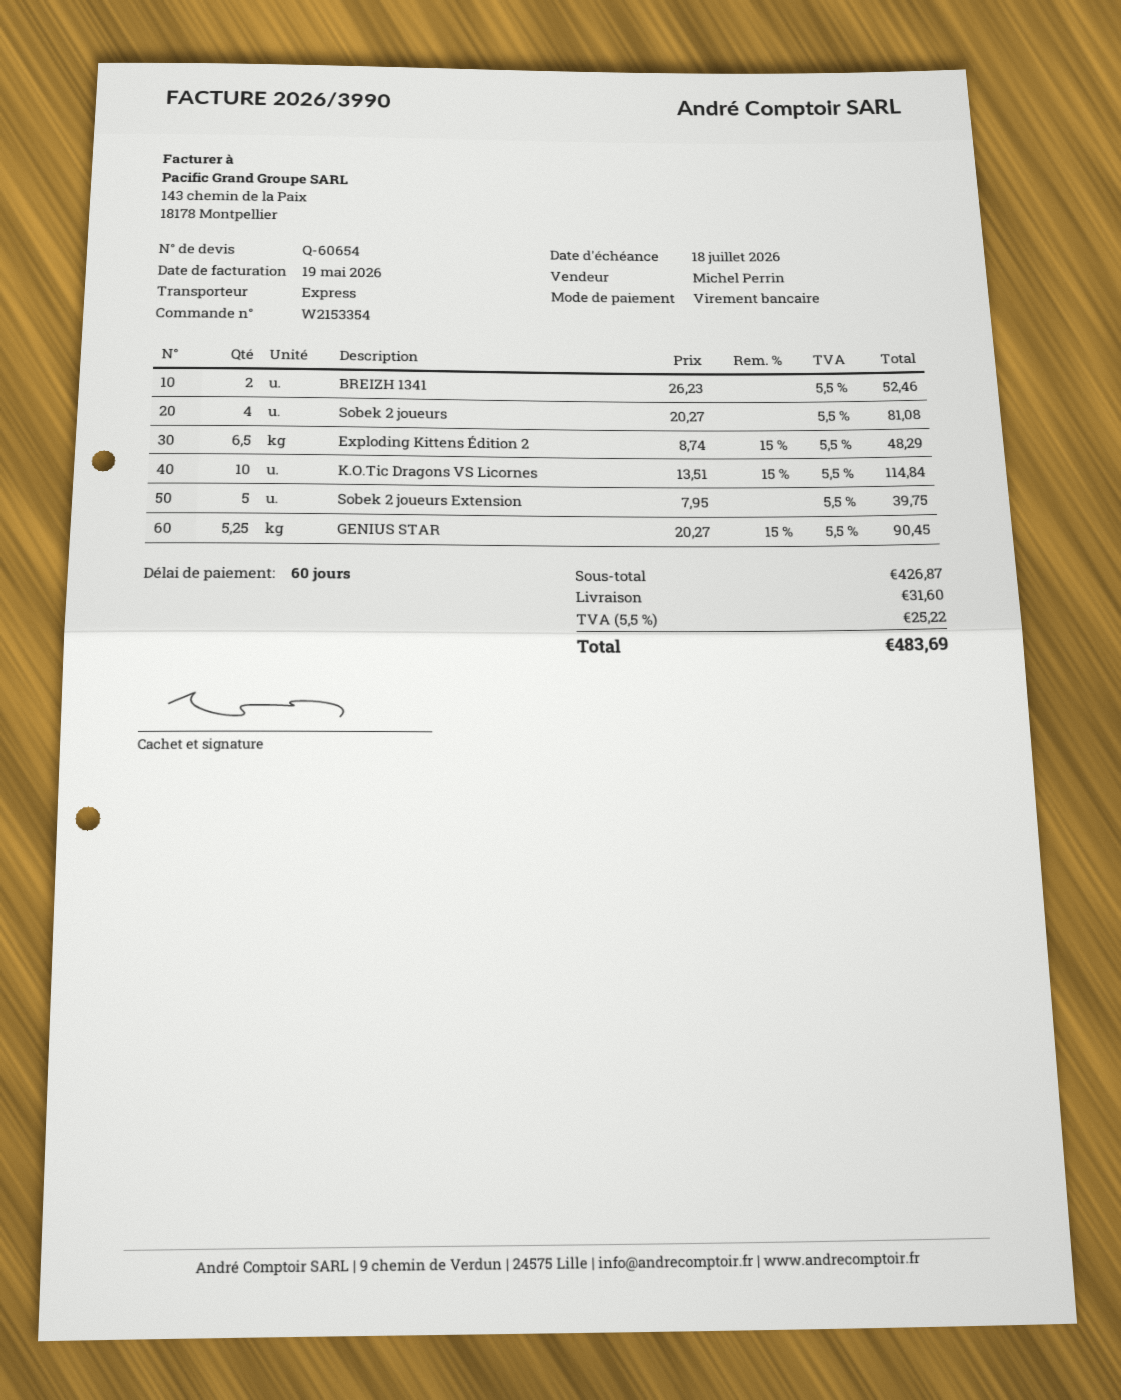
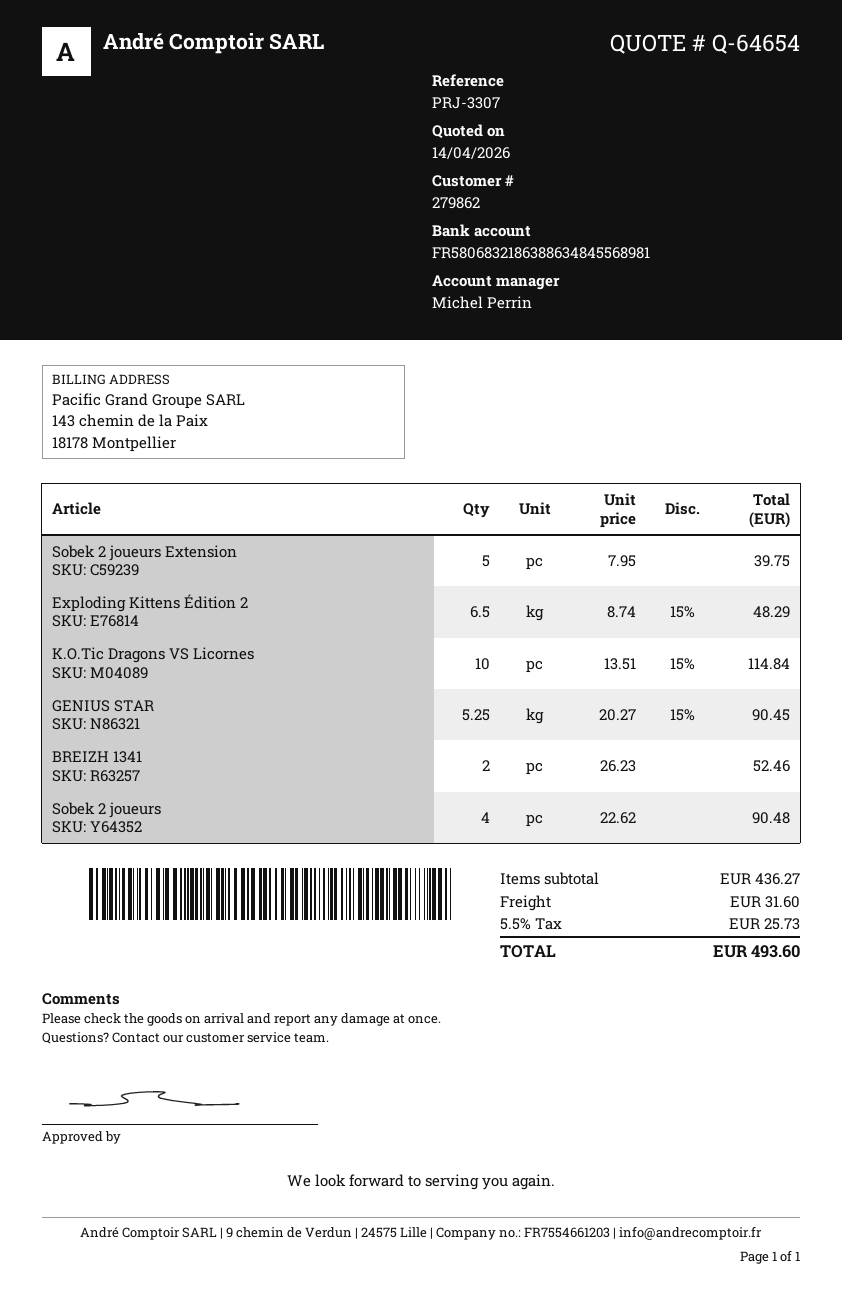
quote number: Q-60654 -> Q-64654
Sobek 2 joueurs: 4 x 20.27 = 81.08 -> 4 x 22.62 = 90.48
subtotal: 426.87 -> 436.27
tax: 5.5% = 25.22 -> 5.5% = 25.73
total: 483.69 -> 493.60

